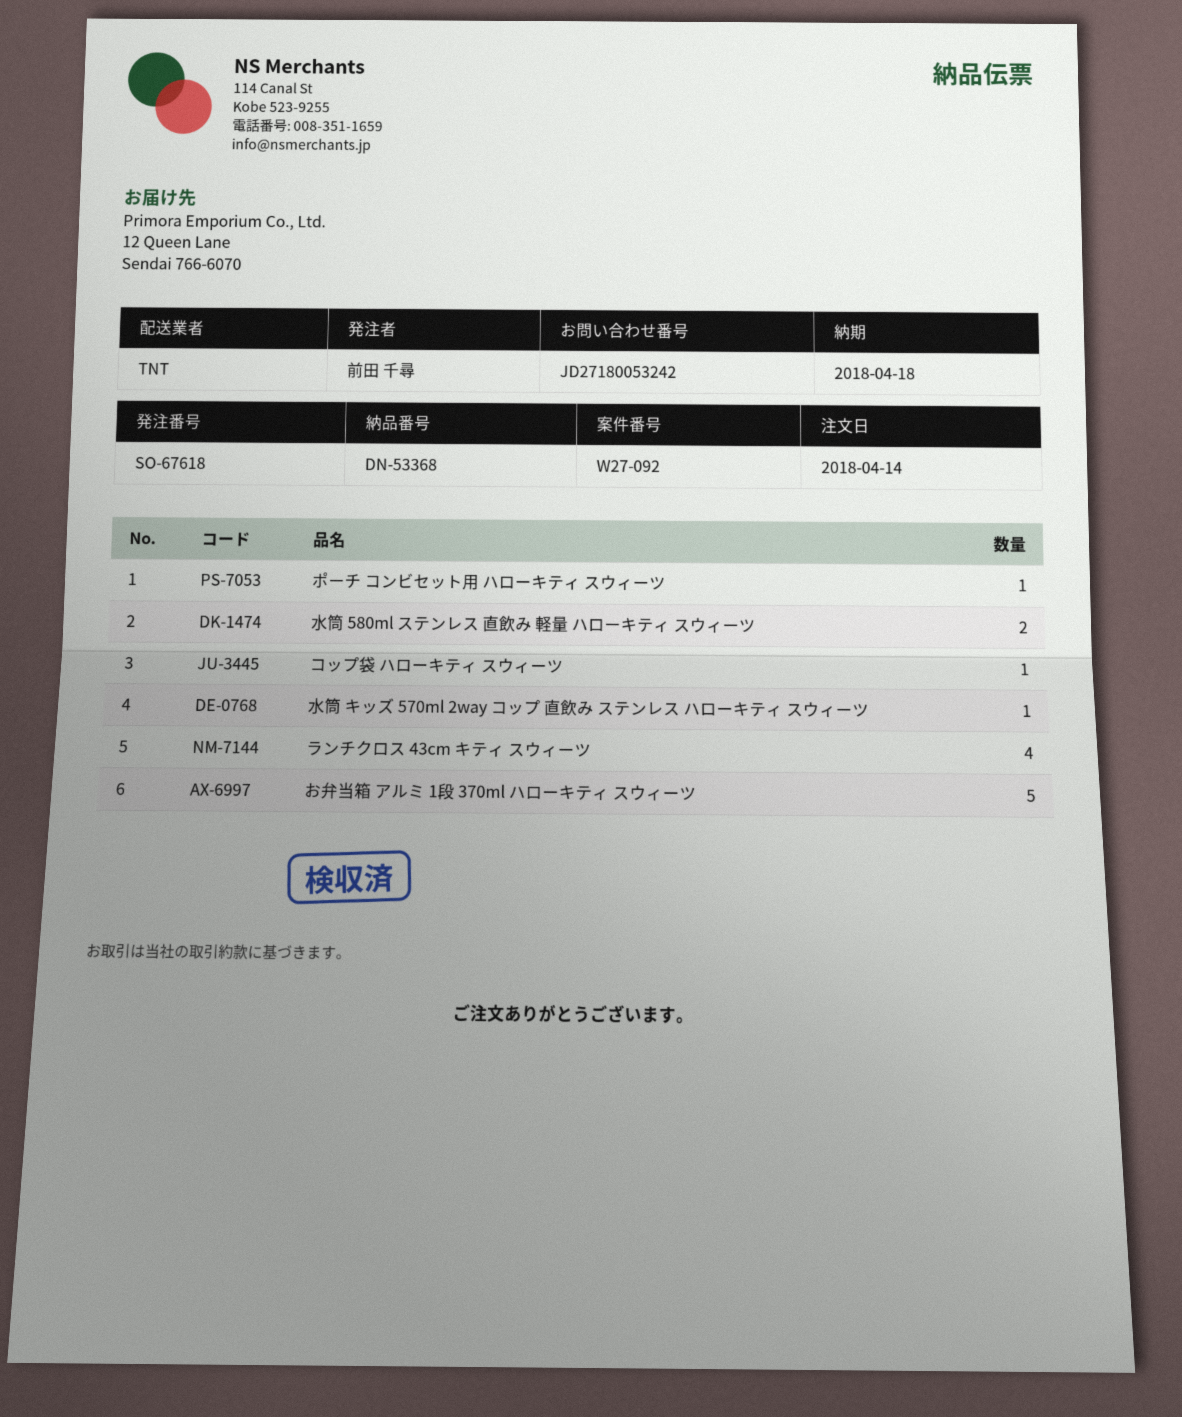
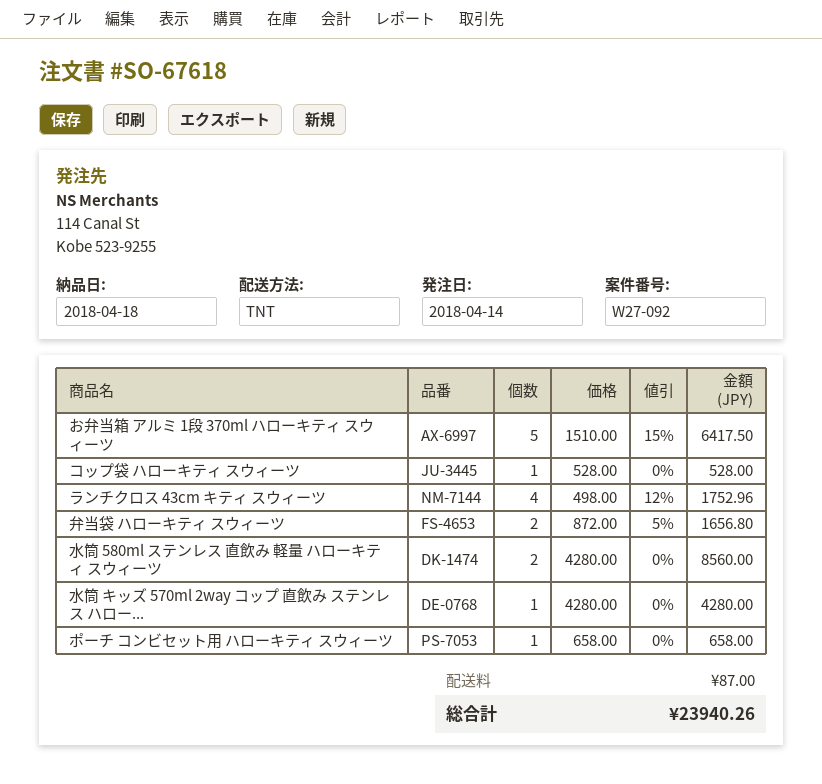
弁当袋 ハローキティ スウィーツ: none -> 2

